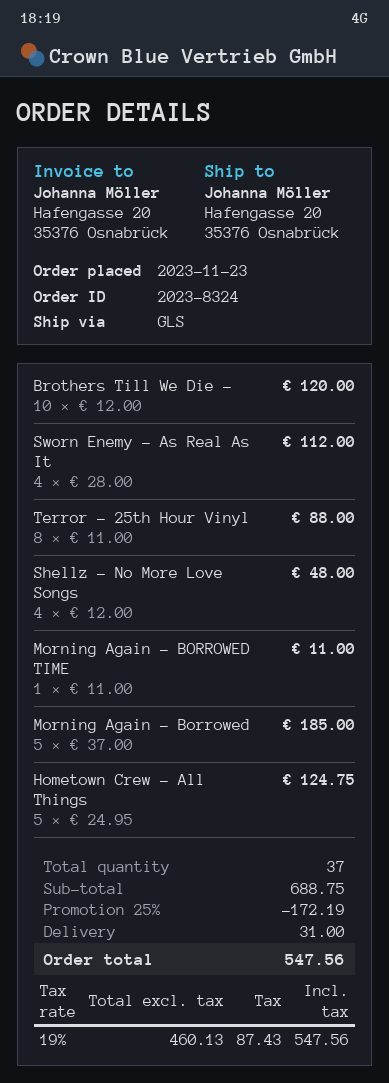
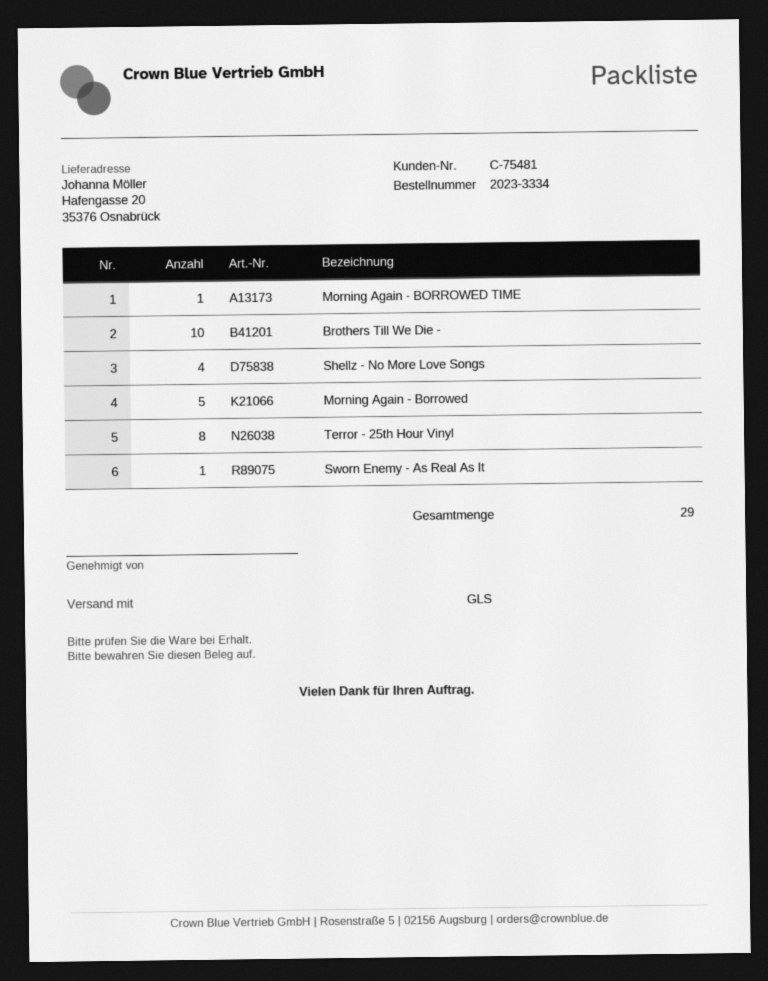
order number: 2023-8324 -> 2023-3334
Sworn Enemy - As Real As It: 4 -> 1
Hometown Crew - All Things: 5 -> none
total quantity: 37 -> 29

